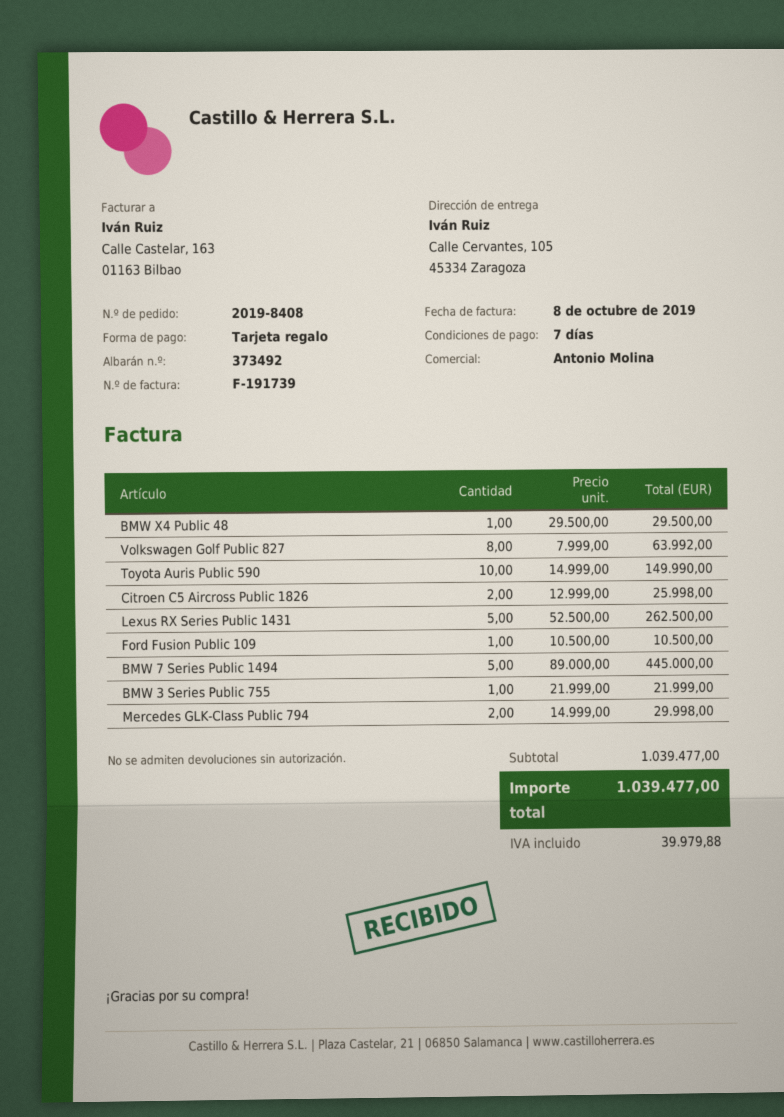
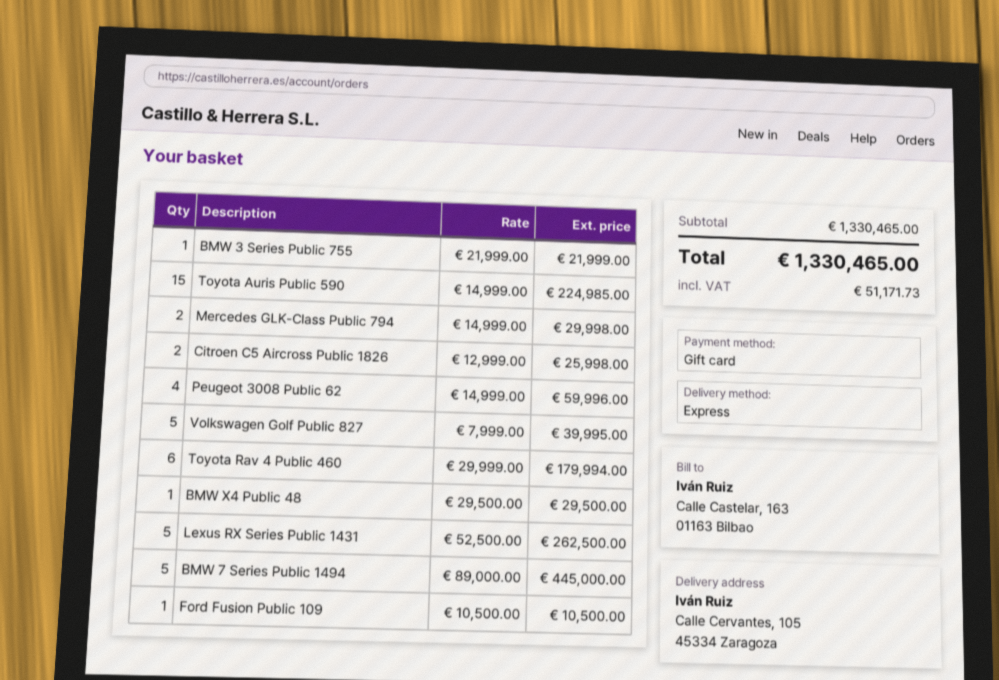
Volkswagen Golf Public 827: 8 x 7999.00 = 63992.00 -> 5 x 7999.00 = 39995.00
Toyota Auris Public 590: 10 x 14999.00 = 149990.00 -> 15 x 14999.00 = 224985.00
Peugeot 3008 Public 62: none -> 4 x 14999.00 = 59996.00
Toyota Rav 4 Public 460: none -> 6 x 29999.00 = 179994.00
subtotal: 1039477.00 -> 1330465.00
tax: 39979.88 -> 51171.73
total: 1039477.00 -> 1330465.00

